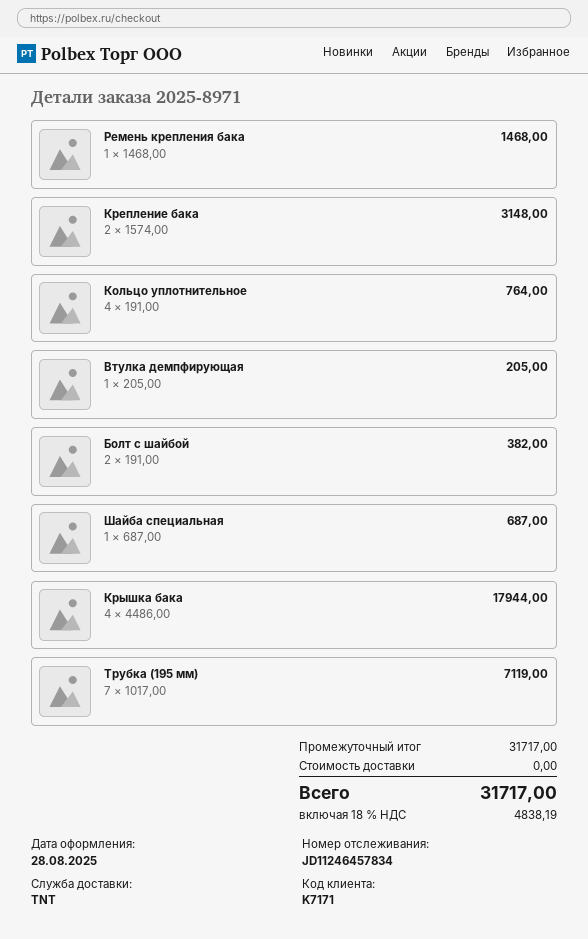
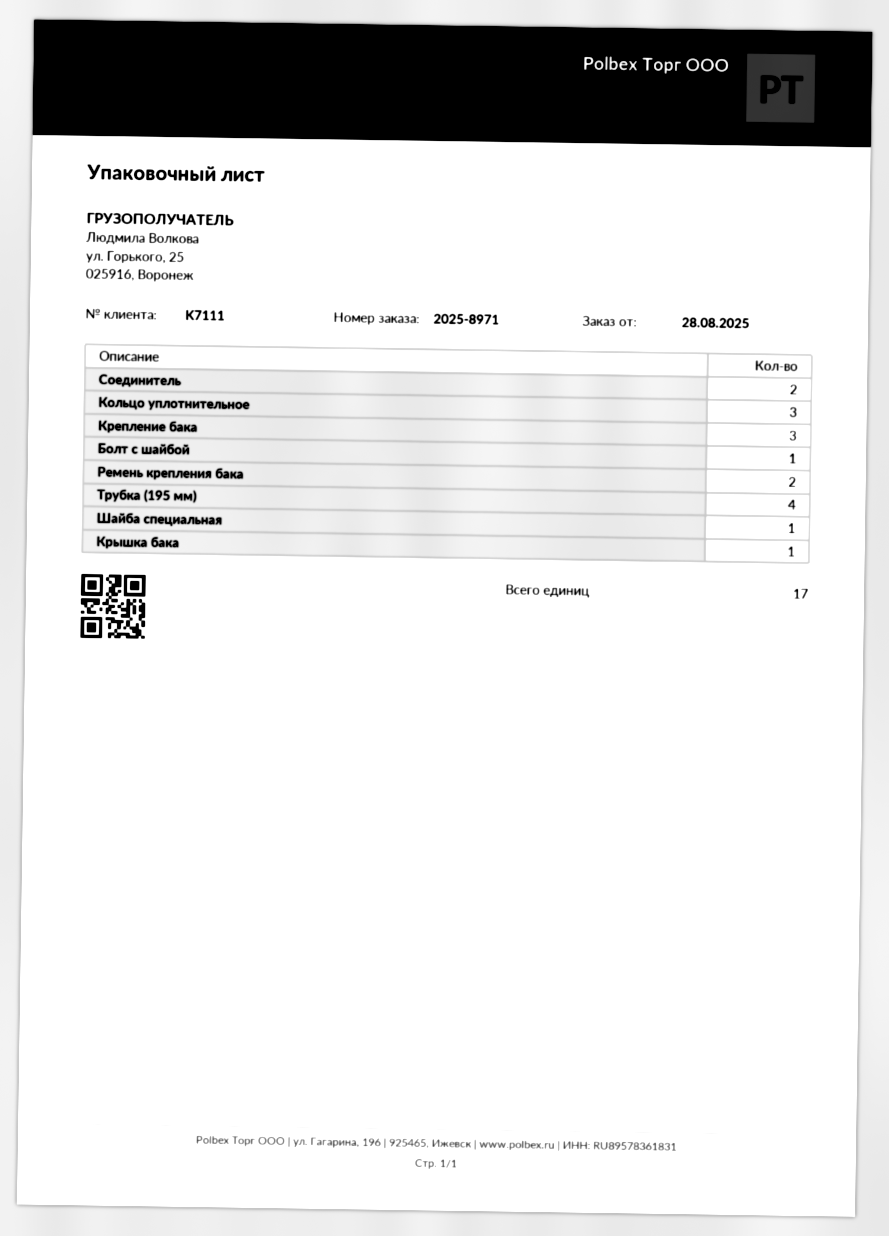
customer number: K7171 -> K7111
Ремень крепления бака: 1 -> 2
Крепление бака: 2 -> 3
Кольцо уплотнительное: 4 -> 3
Втулка демпфирующая: 1 -> none
Болт с шайбой: 2 -> 1
Крышка бака: 4 -> 1
Трубка (195 мм): 7 -> 4
Соединитель: none -> 2

